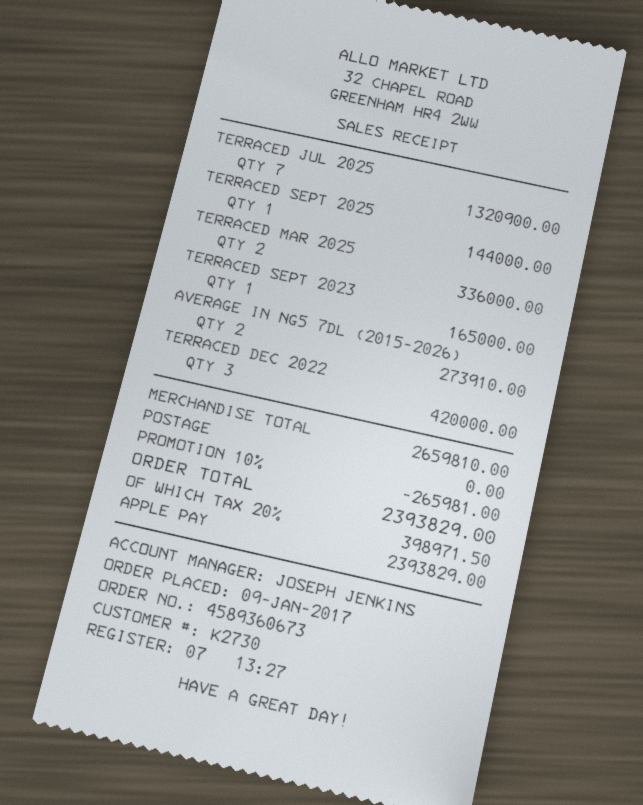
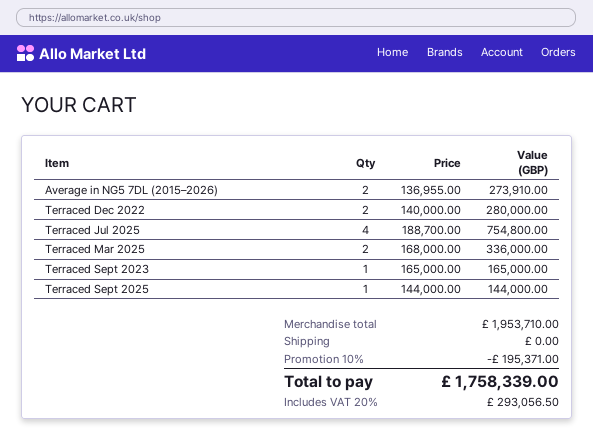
TERRACED JUL 2025: 7 for 1320900.00 -> 4 for 754800.00
TERRACED DEC 2022: 3 for 420000.00 -> 2 for 280000.00
subtotal: 2659810.00 -> 1953710.00
discount: 10% = 265981.00 -> 10% = 195371.00
tax: 20% = 398971.50 -> 20% = 293056.50
total: 2393829.00 -> 1758339.00

